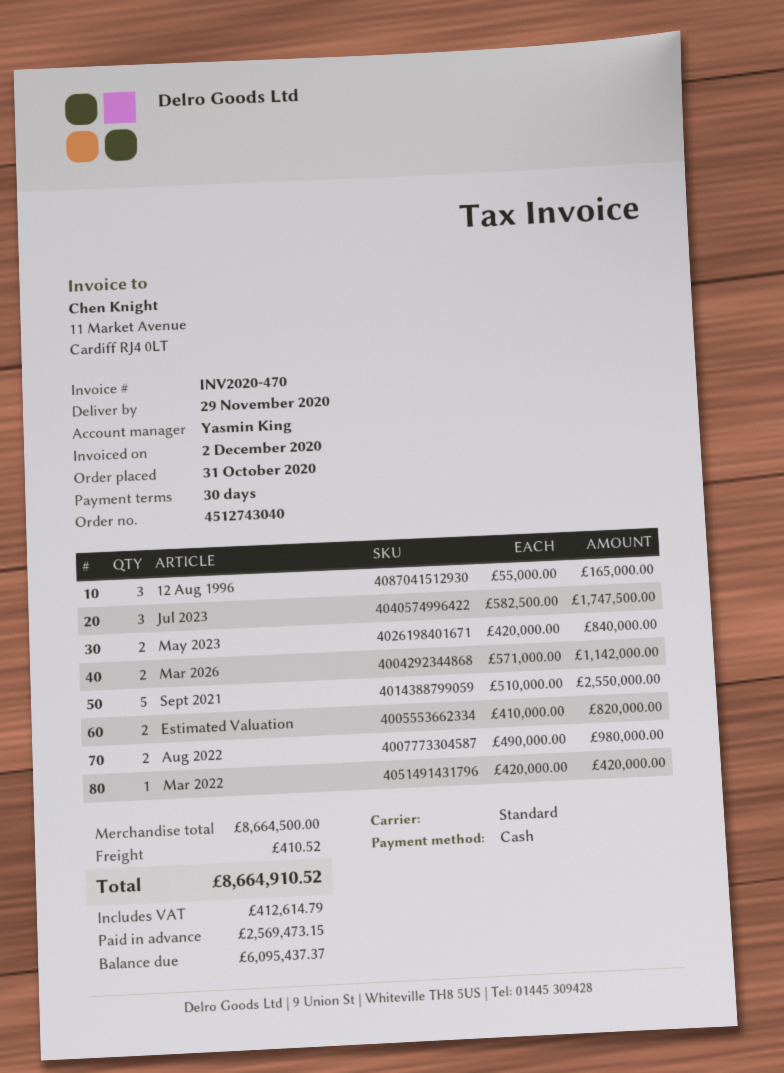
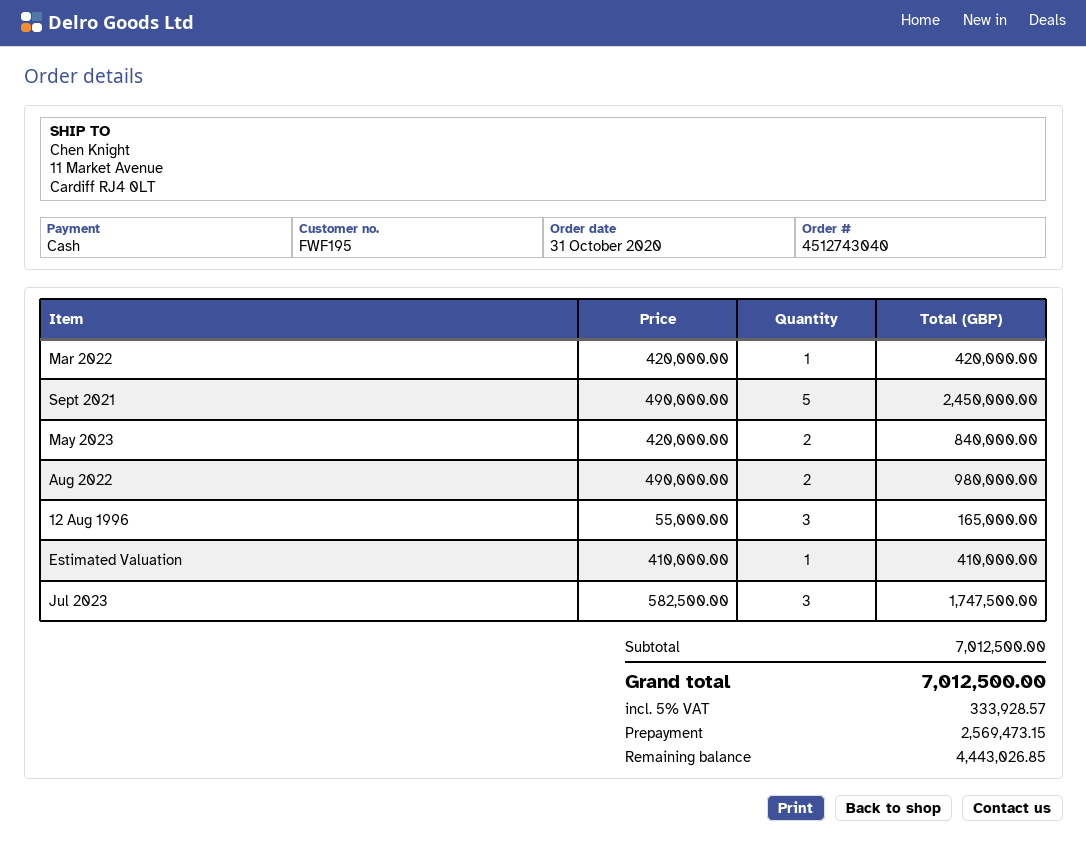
Mar 2026: 2 x 571000.00 = 1142000.00 -> none
Sept 2021: 5 x 510000.00 = 2550000.00 -> 5 x 490000.00 = 2450000.00
Estimated Valuation: 2 x 410000.00 = 820000.00 -> 1 x 410000.00 = 410000.00
subtotal: 8664500.00 -> 7012500.00
shipping: 410.52 -> none
tax: 412614.79 -> 333928.57
total: 8664910.52 -> 7012500.00
balance: 6095437.37 -> 4443026.85

